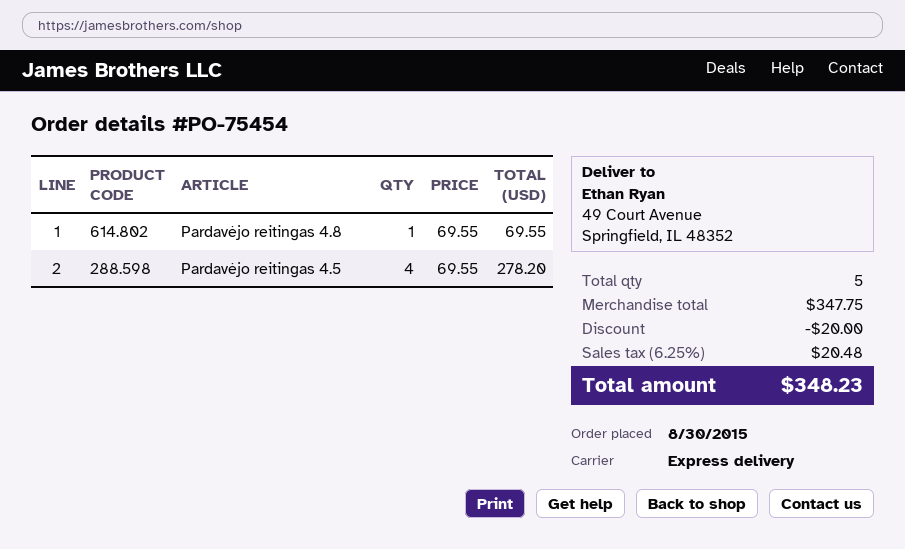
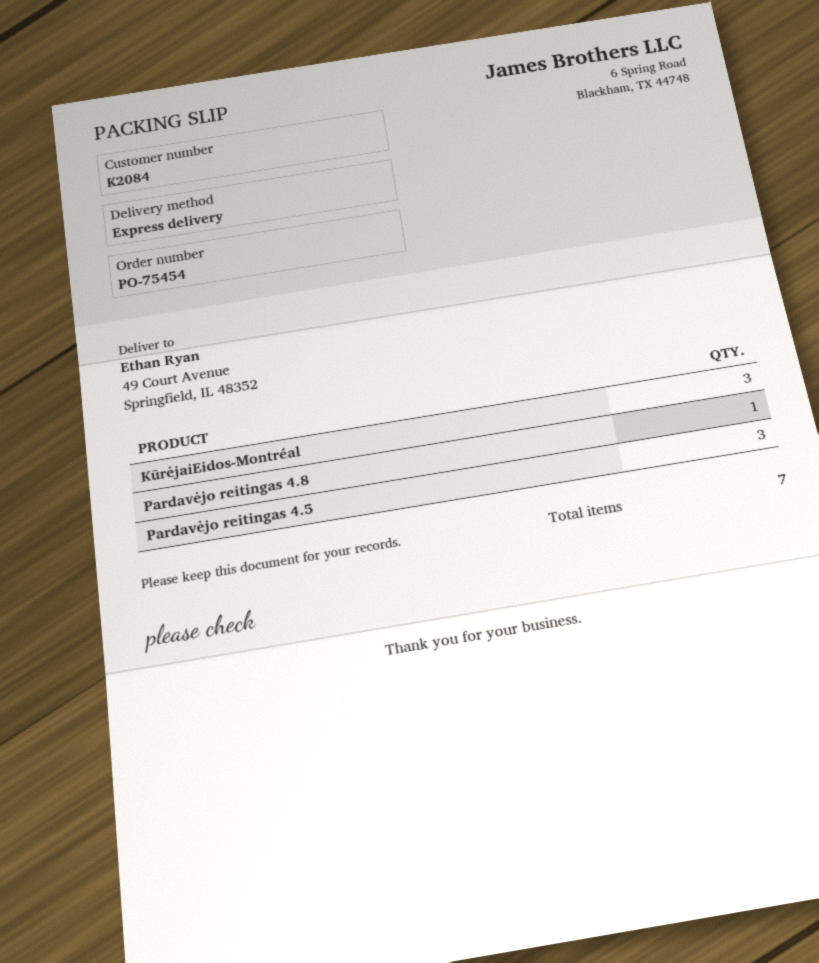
Pardavėjo reitingas 4.5: 4 -> 3
KūrėjaiEidos-Montréal: none -> 3
total quantity: 5 -> 7

